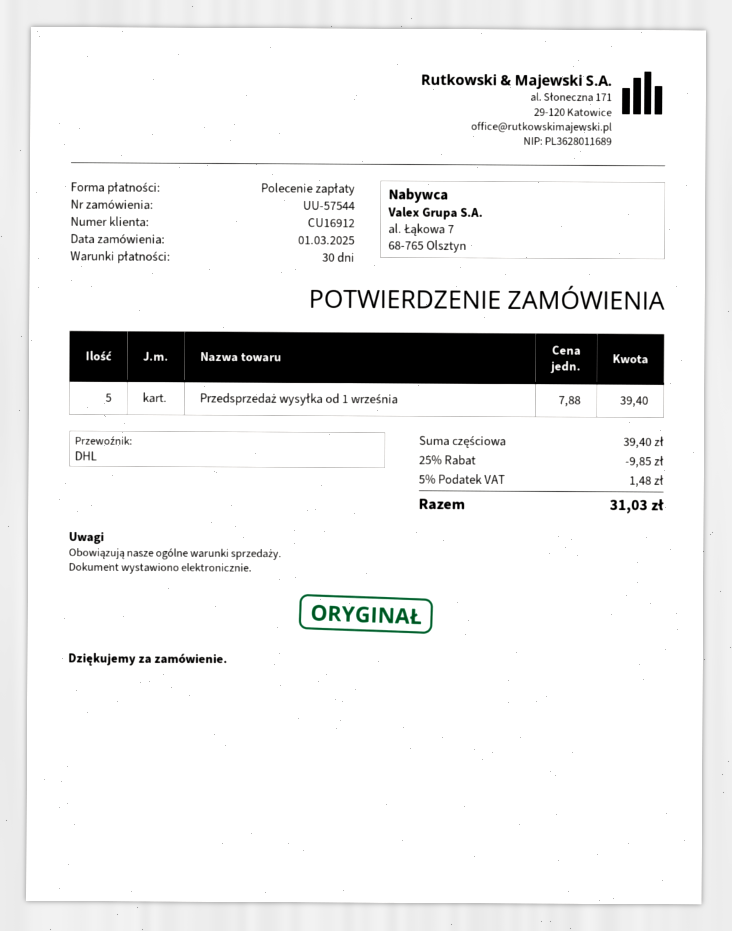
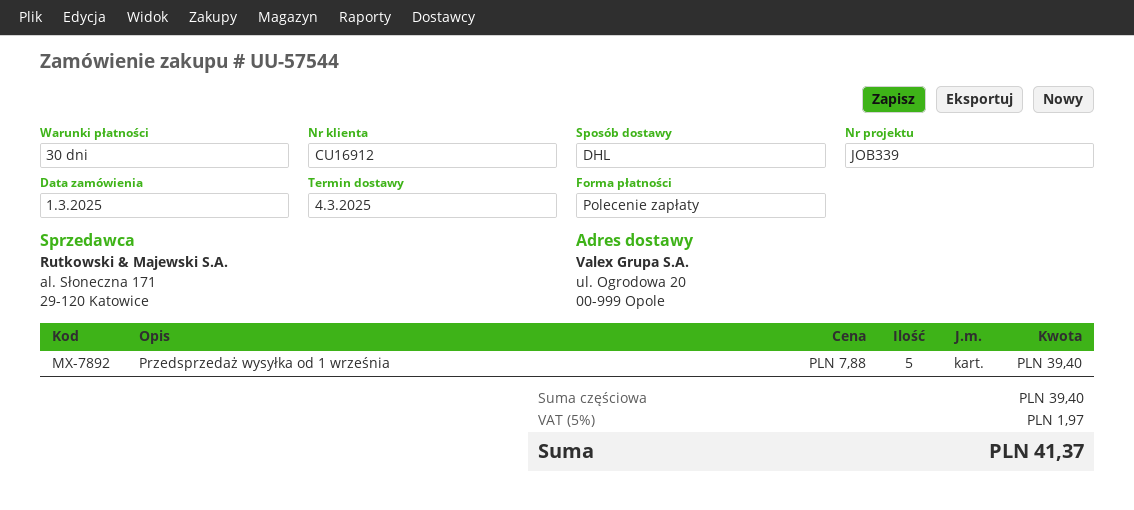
discount: 25% = 9.85 -> none
tax: 5% = 1.48 -> 5% = 1.97
total: 31.03 -> 41.37

